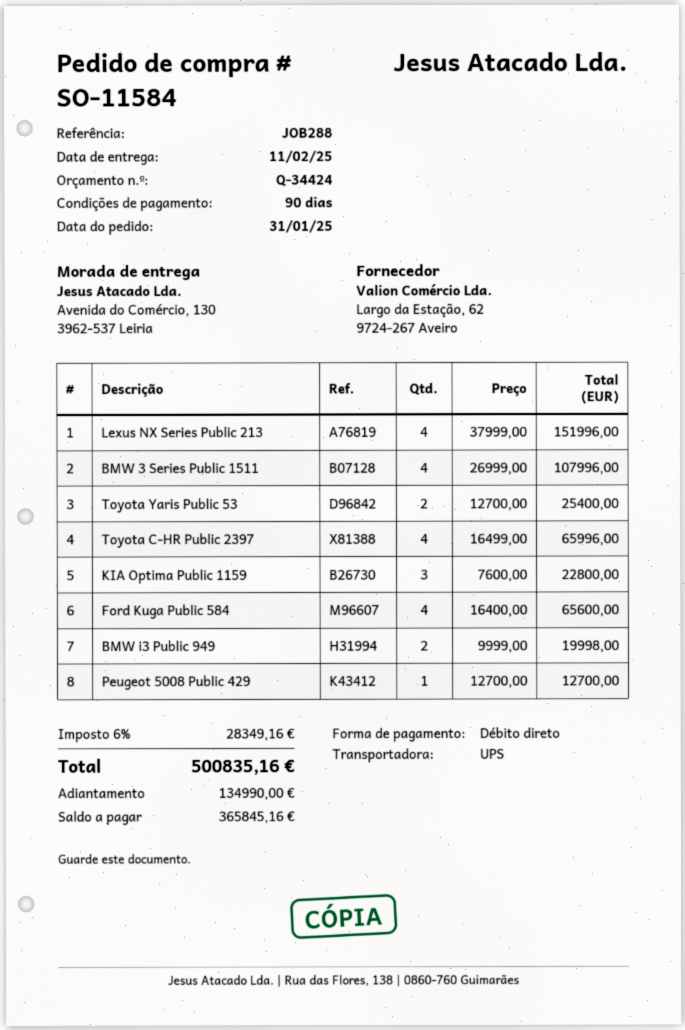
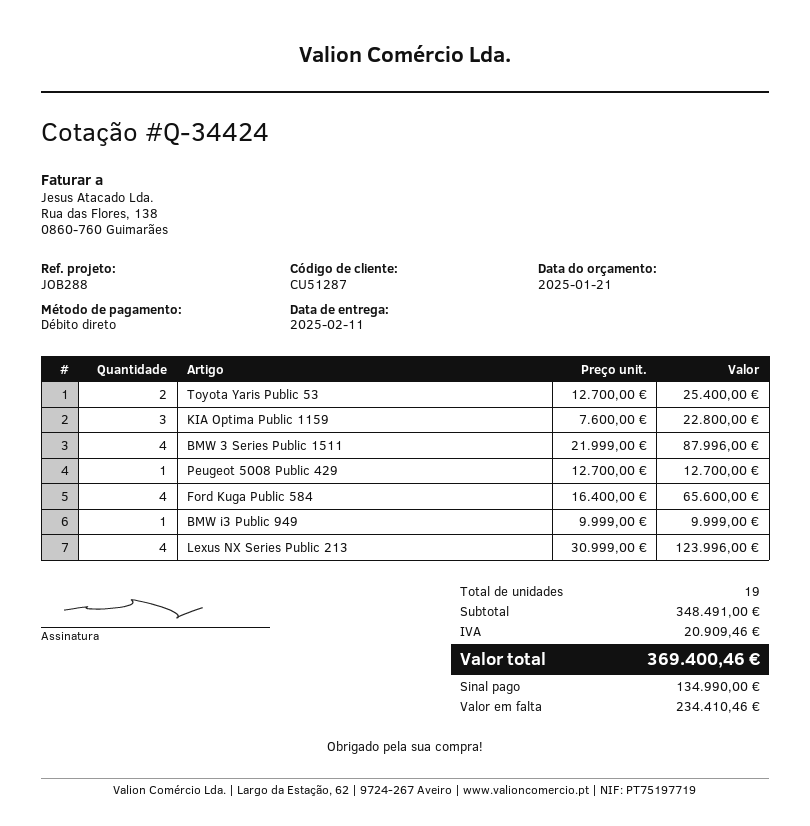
Lexus NX Series Public 213: 4 x 37999.00 = 151996.00 -> 4 x 30999.00 = 123996.00
BMW 3 Series Public 1511: 4 x 26999.00 = 107996.00 -> 4 x 21999.00 = 87996.00
Toyota C-HR Public 2397: 4 x 16499.00 = 65996.00 -> none
BMW i3 Public 949: 2 x 9999.00 = 19998.00 -> 1 x 9999.00 = 9999.00
tax: 28349.16 -> 20909.46
total: 500835.16 -> 369400.46
balance: 365845.16 -> 234410.46

